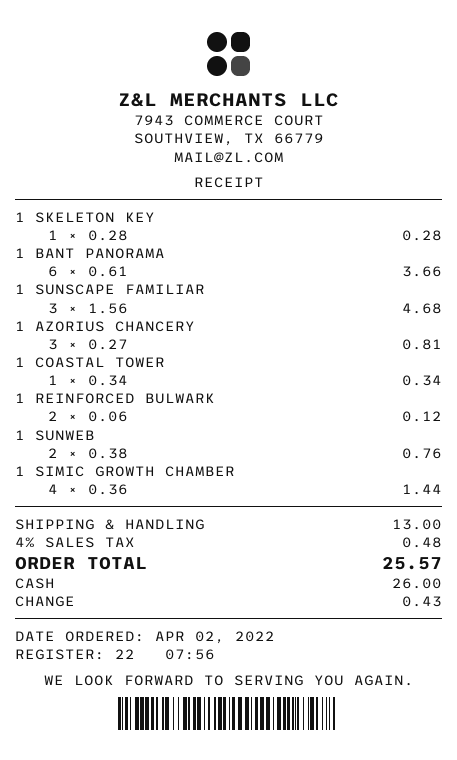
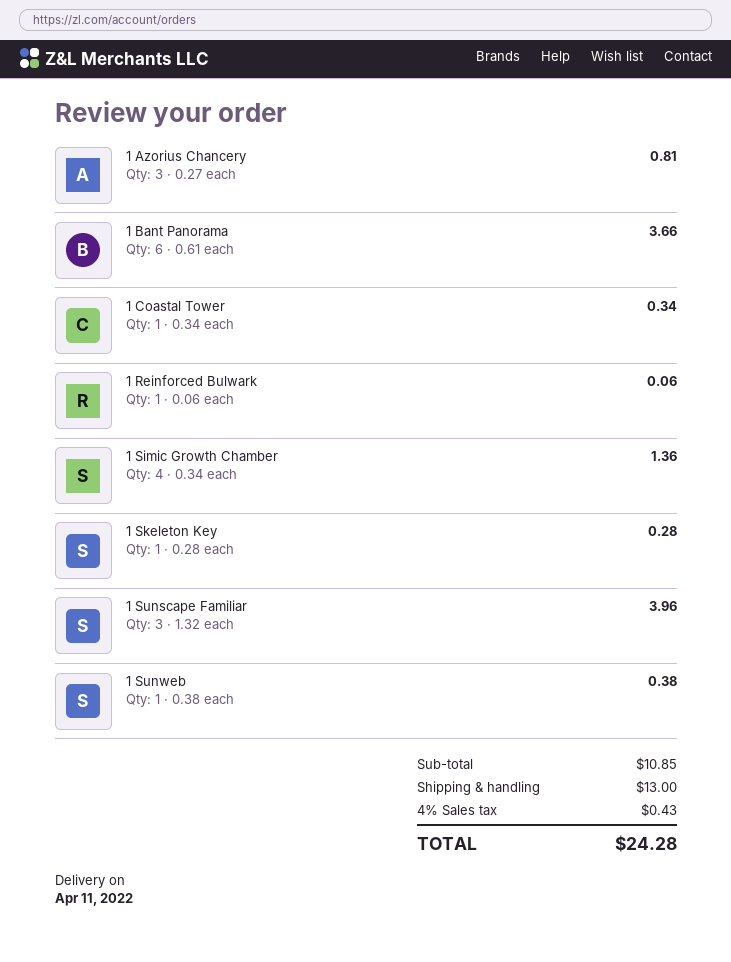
1 SUNSCAPE FAMILIAR: 3 x 1.56 = 4.68 -> 3 x 1.32 = 3.96
1 REINFORCED BULWARK: 2 x 0.06 = 0.12 -> 1 x 0.06 = 0.06
1 SUNWEB: 2 x 0.38 = 0.76 -> 1 x 0.38 = 0.38
1 SIMIC GROWTH CHAMBER: 4 x 0.36 = 1.44 -> 4 x 0.34 = 1.36
tax: 4% = 0.48 -> 4% = 0.43
total: 25.57 -> 24.28

